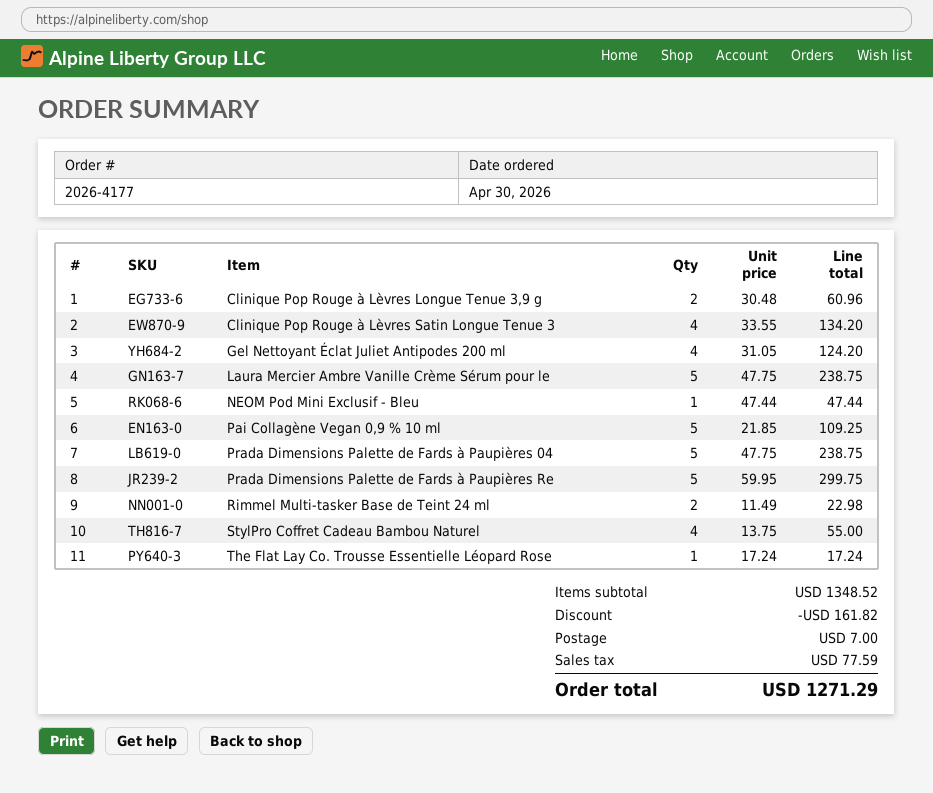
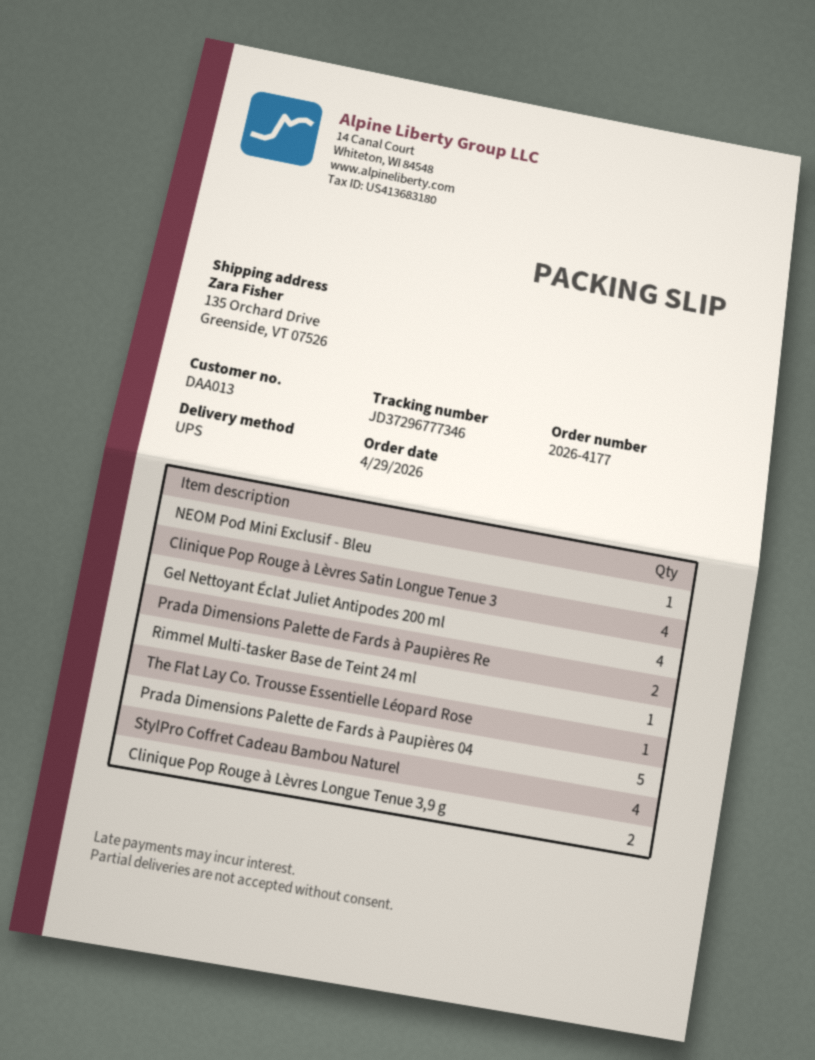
order date: 2026-04-30 -> 2026-04-29
Laura Mercier Ambre Vanille Crème Sérum pour le: 5 -> none
Pai Collagène Vegan 0,9 % 10 ml: 5 -> none
Prada Dimensions Palette de Fards à Paupières Re: 5 -> 2
Rimmel Multi-tasker Base de Teint 24 ml: 2 -> 1

